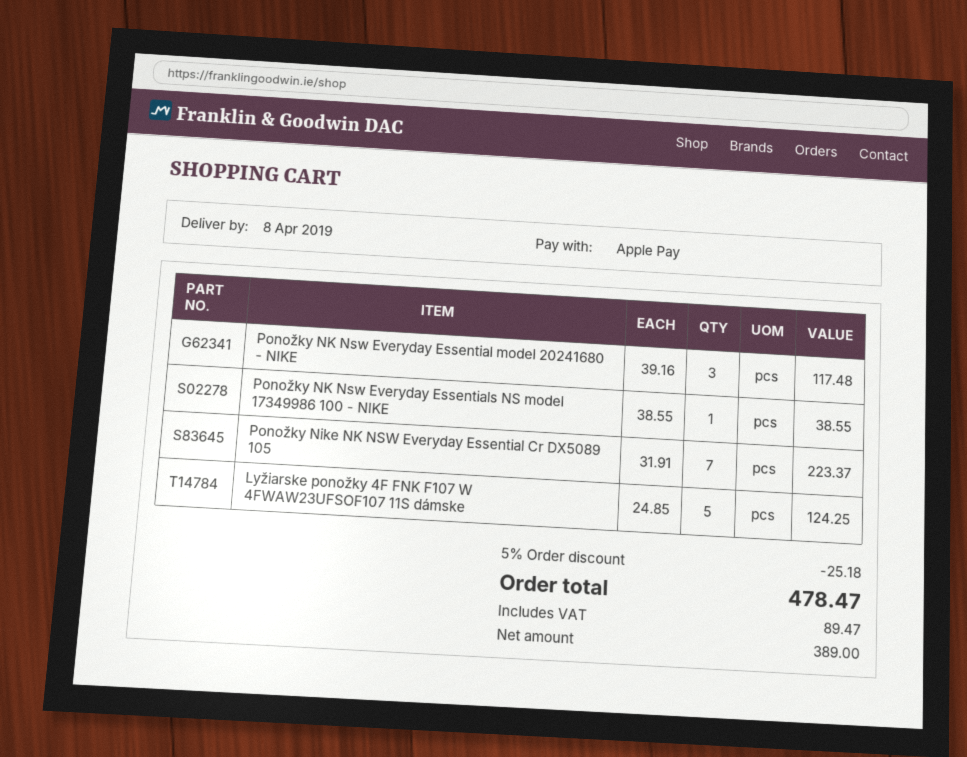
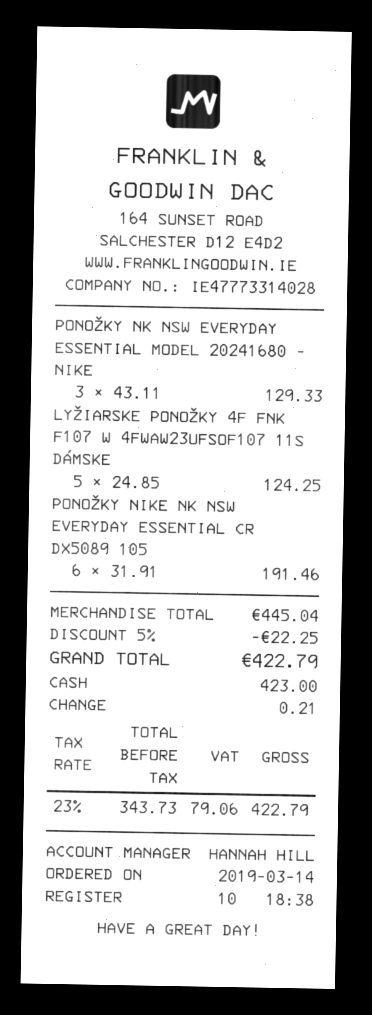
payment method: Apple Pay -> cash
Ponožky NK Nsw Everyday Essential model 20241680 - NIKE: 3 x 39.16 = 117.48 -> 3 x 43.11 = 129.33
Ponožky NK Nsw Everyday Essentials NS model 17349986 100 - NIKE: 1 x 38.55 = 38.55 -> none
Ponožky Nike NK NSW Everyday Essential Cr DX5089 105: 7 x 31.91 = 223.37 -> 6 x 31.91 = 191.46
discount: 5% = 25.18 -> 5% = 22.25
net: 389.00 -> 343.73
tax: 89.47 -> 79.06
total: 478.47 -> 422.79

